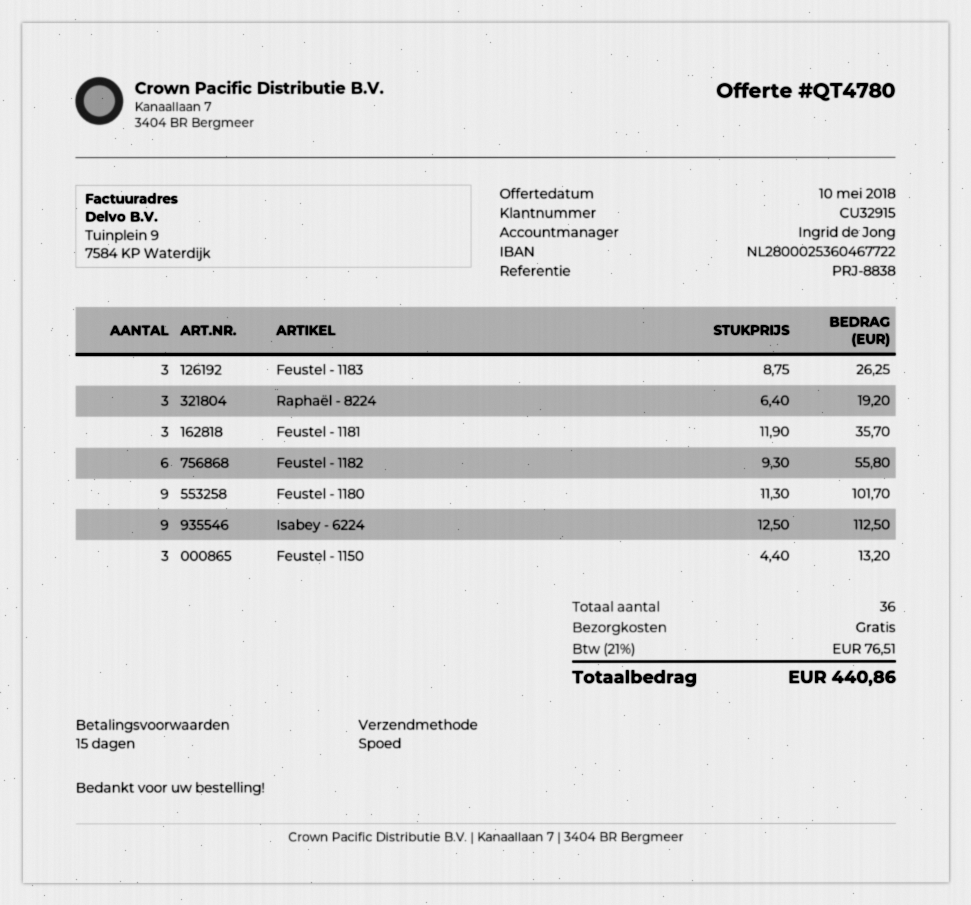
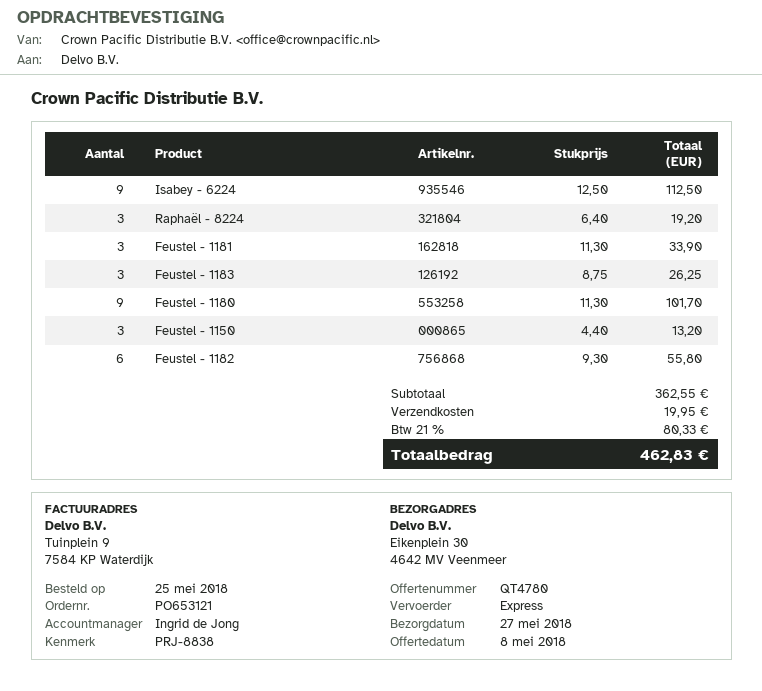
quote date: 2018-05-10 -> 2018-05-08
Feustel - 1181: 3 x 11.90 = 35.70 -> 3 x 11.30 = 33.90
shipping: 0.00 -> 19.95
tax: 21% = 76.51 -> 21% = 80.33
total: 440.86 -> 462.83

